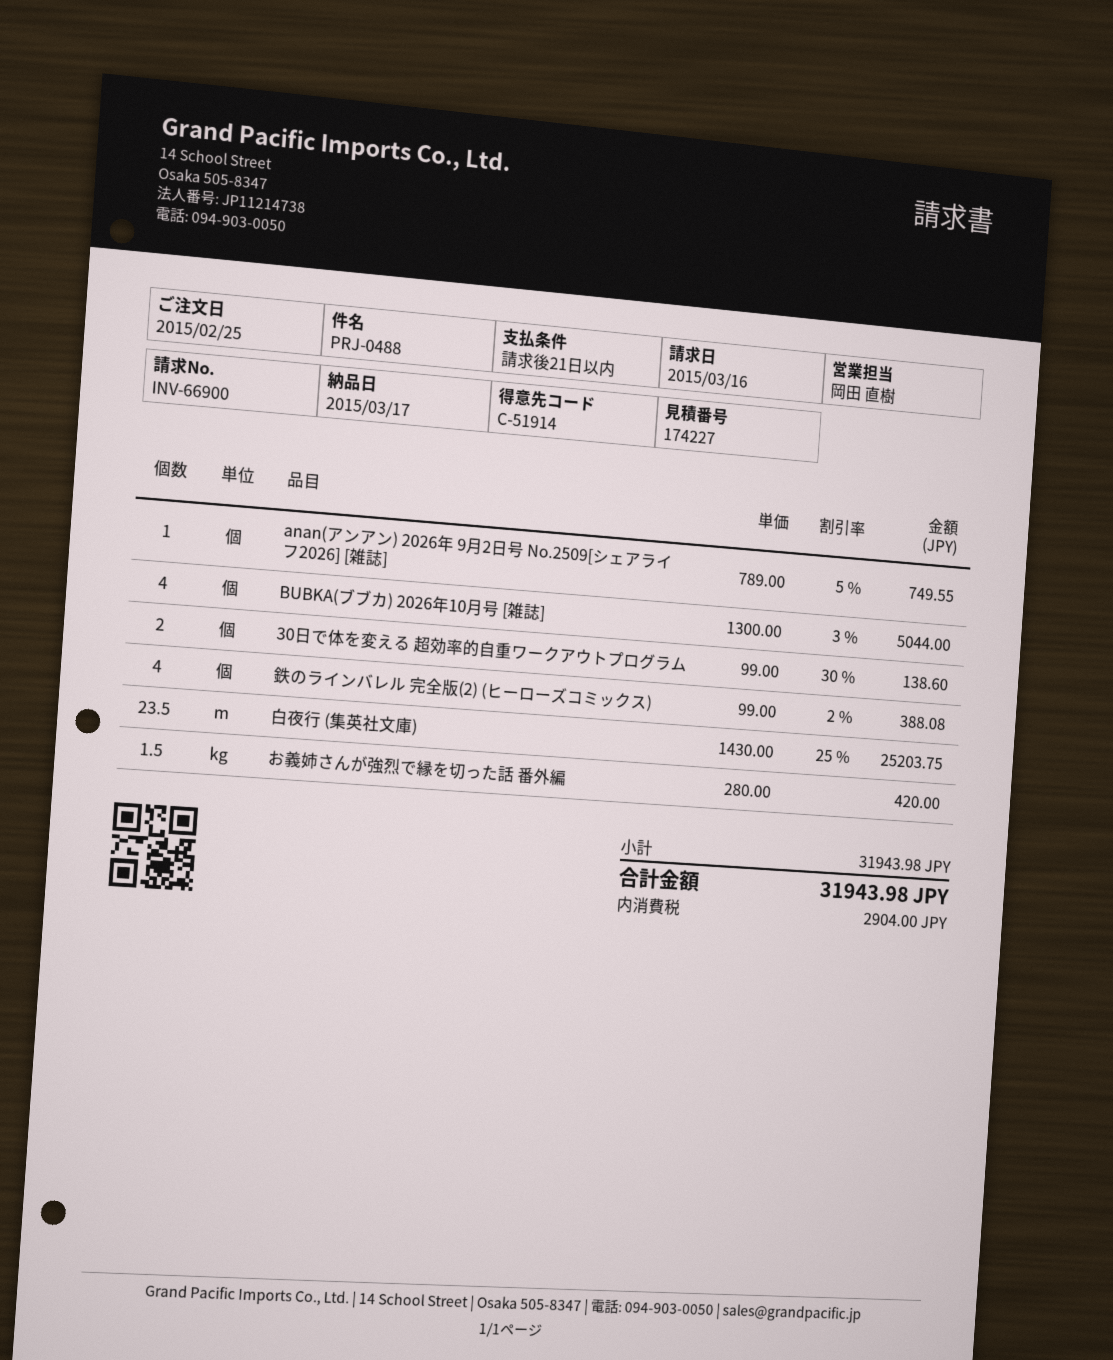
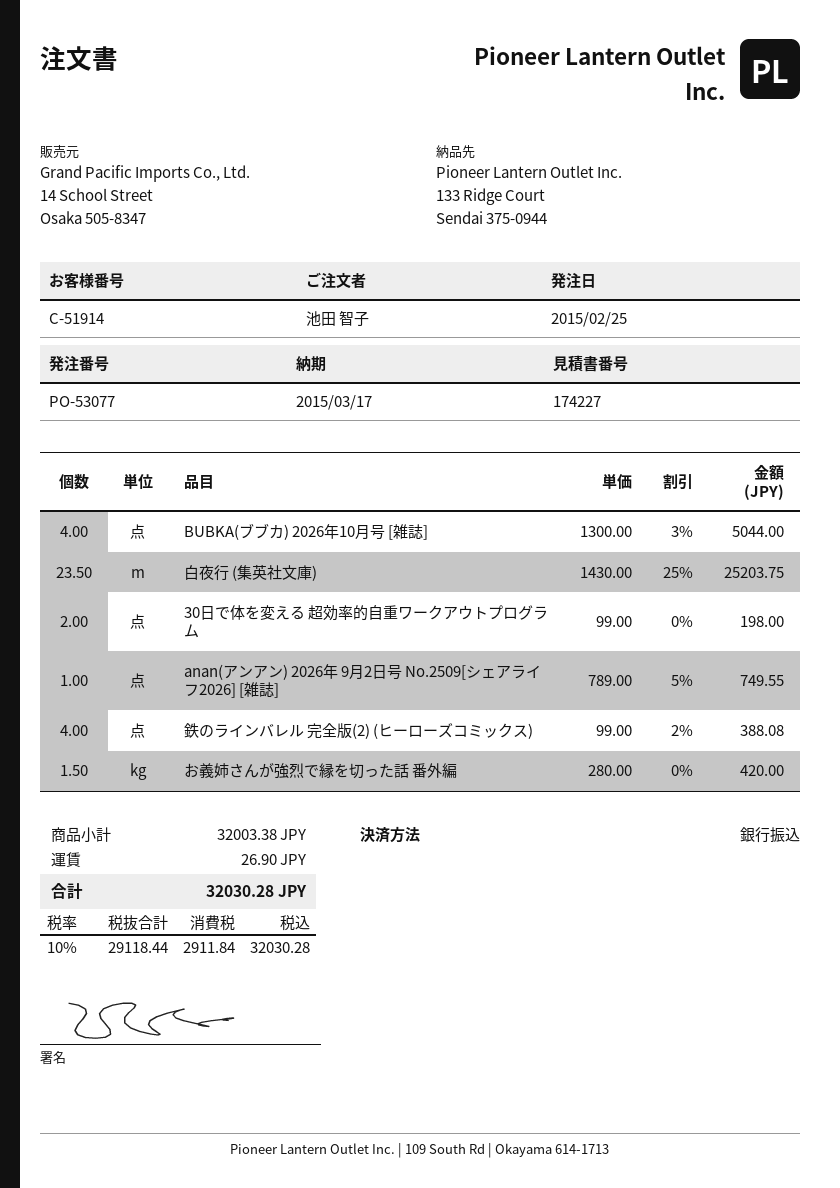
30日で体を変える 超効率的自重ワークアウトプログラム: 2 x 99.00 - 30% = 138.60 -> 2 x 99.00 = 198.00
subtotal: 31943.98 -> 32003.38
shipping: none -> 26.90
tax: 2904.00 -> 2911.84
total: 31943.98 -> 32030.28

